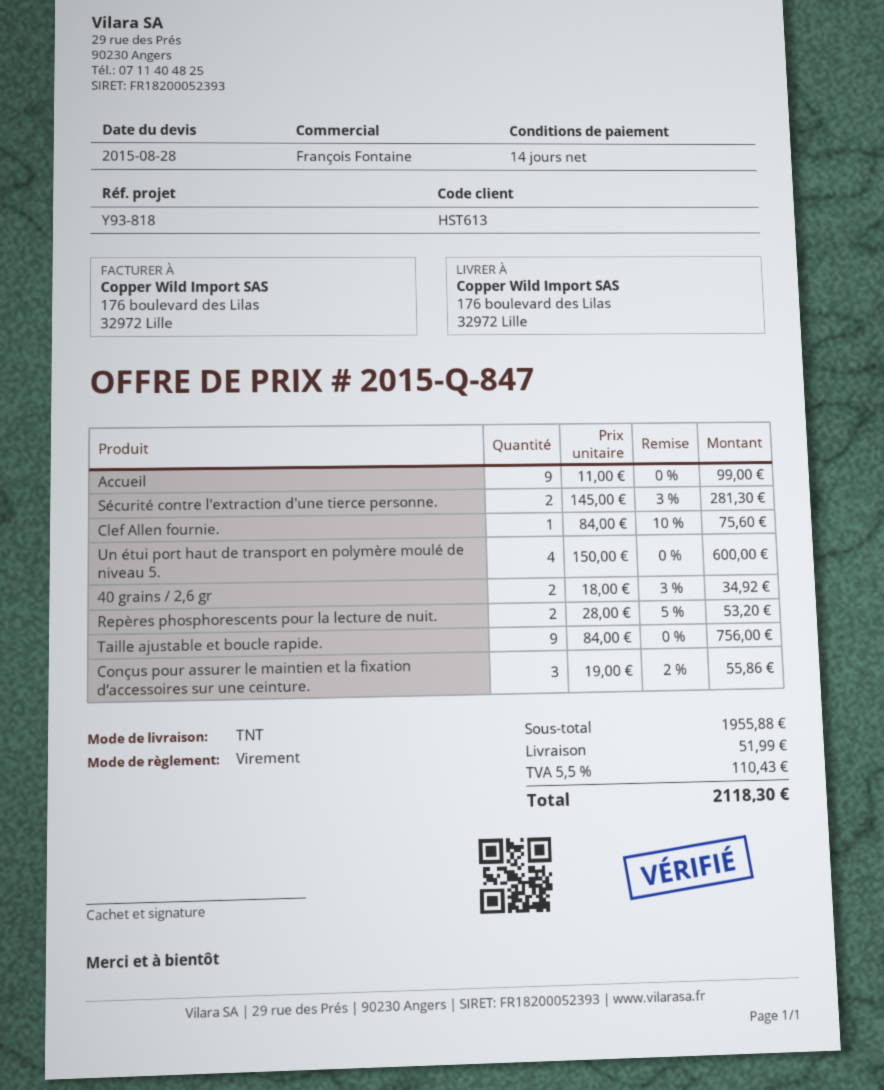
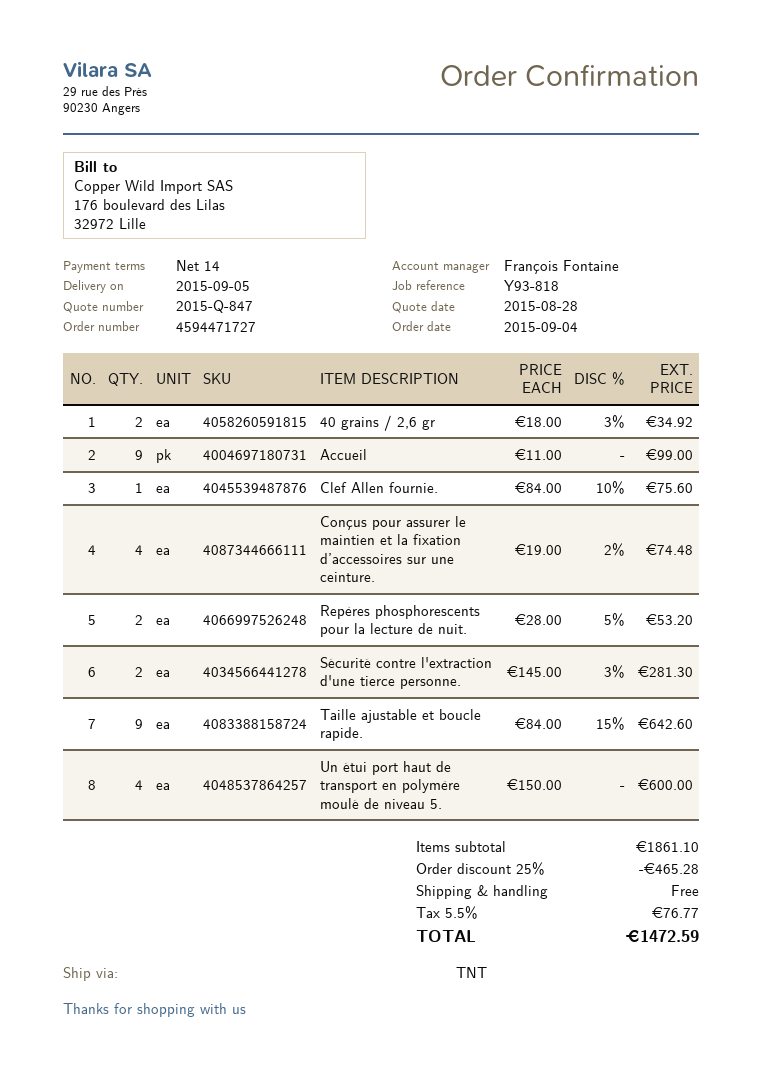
Taille ajustable et boucle rapide.: 9 x 84.00 = 756.00 -> 9 x 84.00 - 15% = 642.60
Conçus pour assurer le maintien et la fixation d’accessoires sur une ceinture.: 3 x 19.00 - 2% = 55.86 -> 4 x 19.00 - 2% = 74.48
subtotal: 1955.88 -> 1861.10
discount: none -> 25% = 465.28
shipping: 51.99 -> 0.00
tax: 5.5% = 110.43 -> 5.5% = 76.77
total: 2118.30 -> 1472.59

